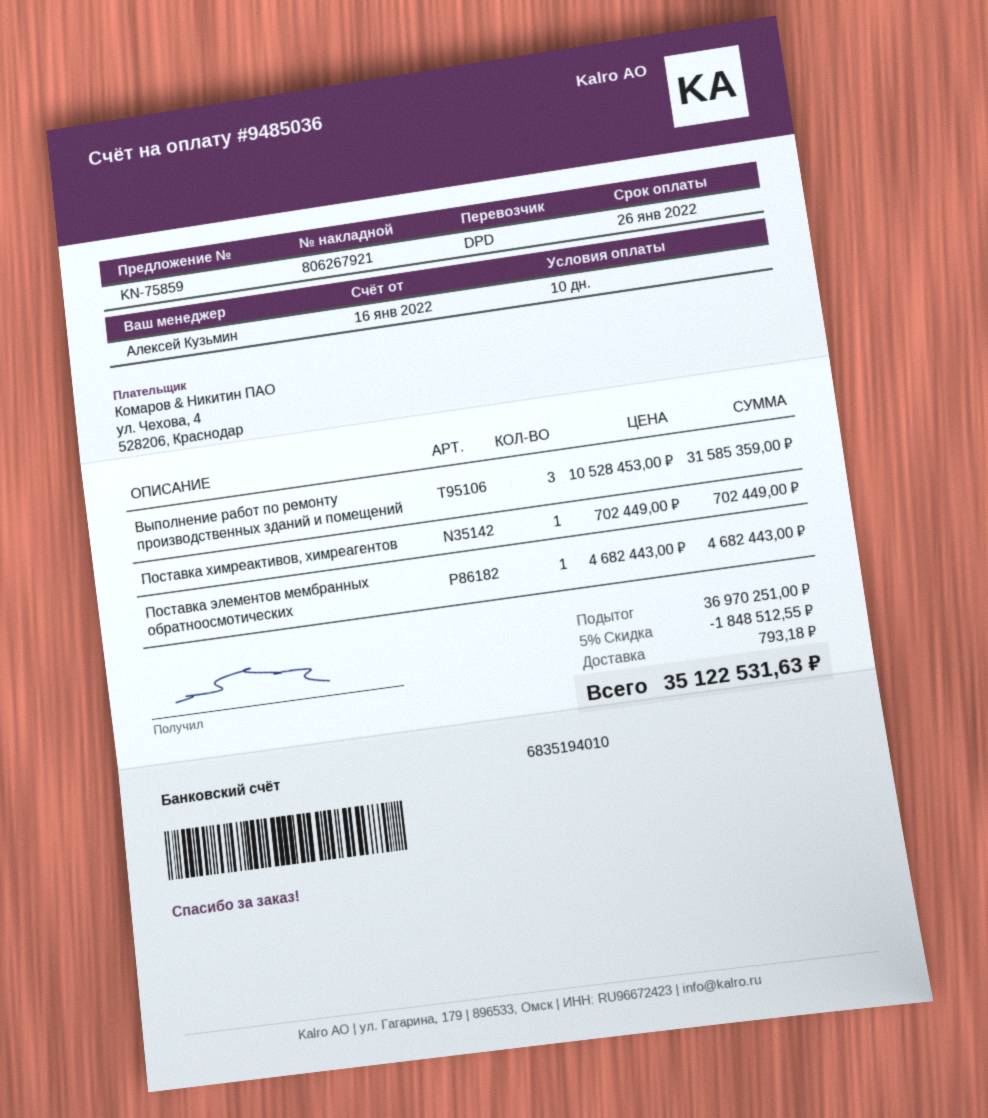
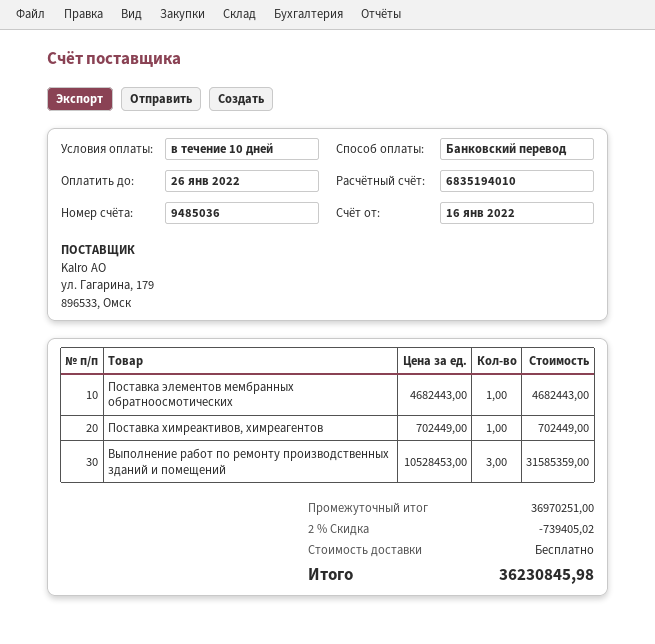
discount: 5% = 1848512.55 -> 2% = 739405.02
shipping: 793.18 -> 0.00
total: 35122531.63 -> 36230845.98

